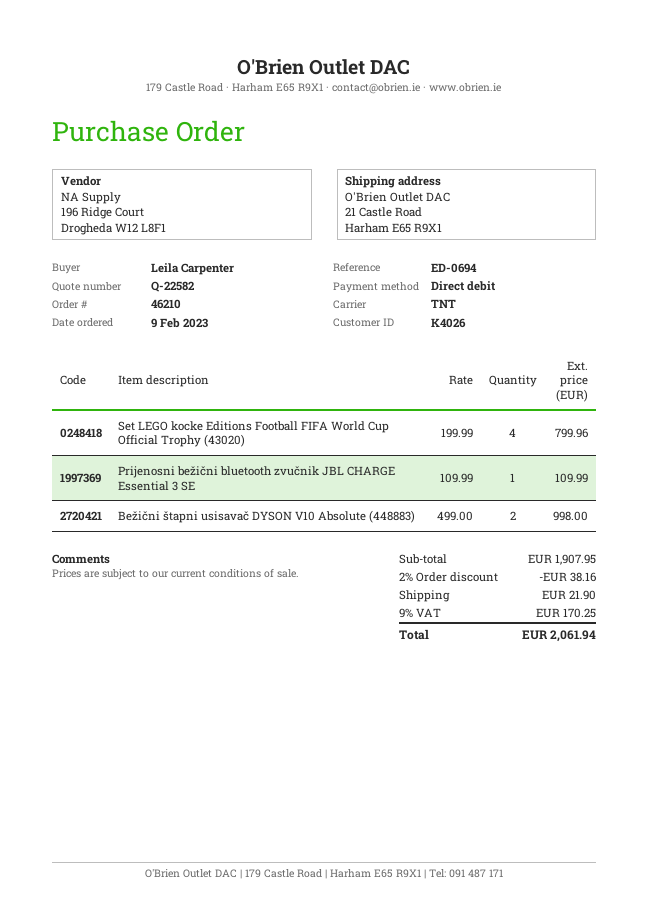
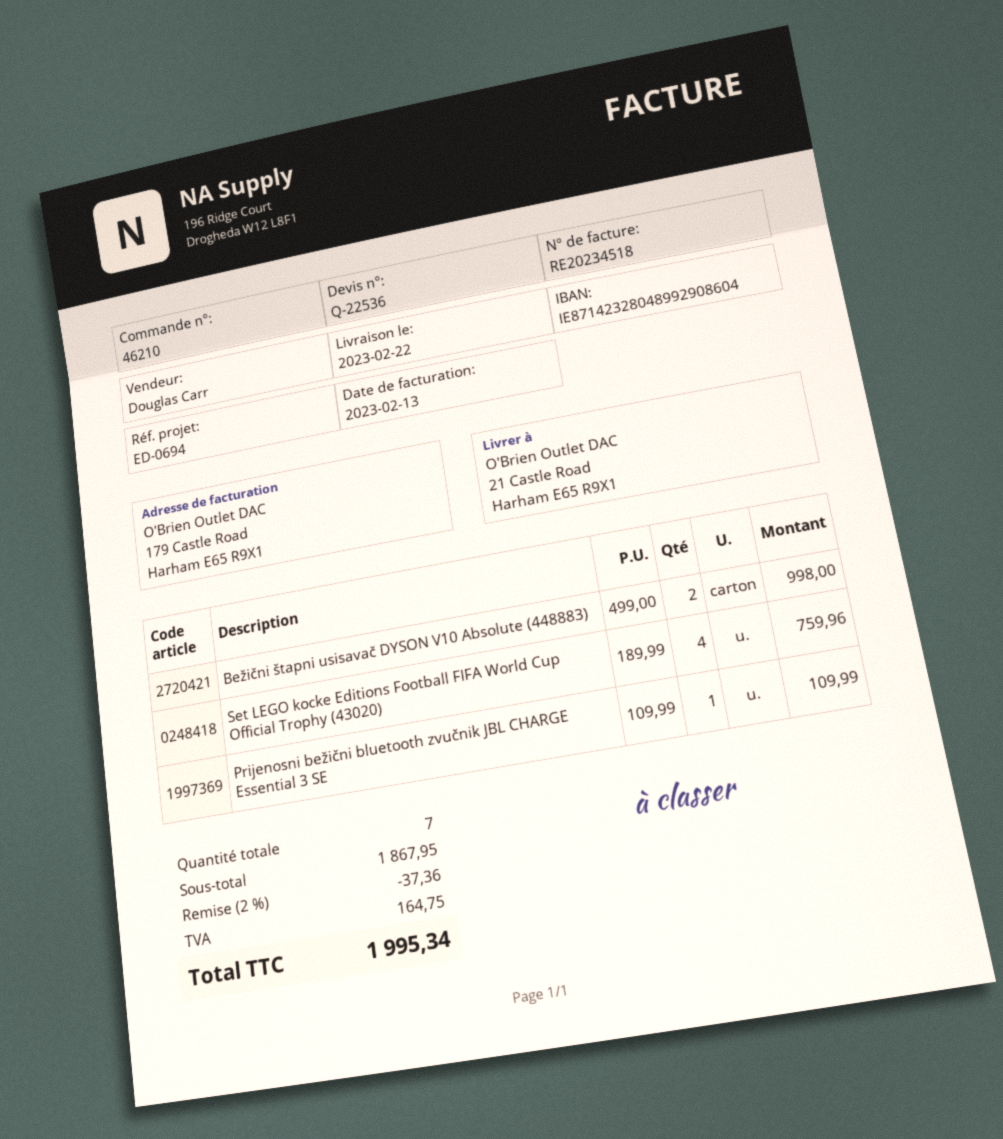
quote number: Q-22582 -> Q-22536
Set LEGO kocke Editions Football FIFA World Cup Official Trophy (43020): 4 x 199.99 = 799.96 -> 4 x 189.99 = 759.96
subtotal: 1907.95 -> 1867.95
discount: 2% = 38.16 -> 2% = 37.36
shipping: 21.90 -> none
tax: 170.25 -> 164.75
total: 2061.94 -> 1995.34

